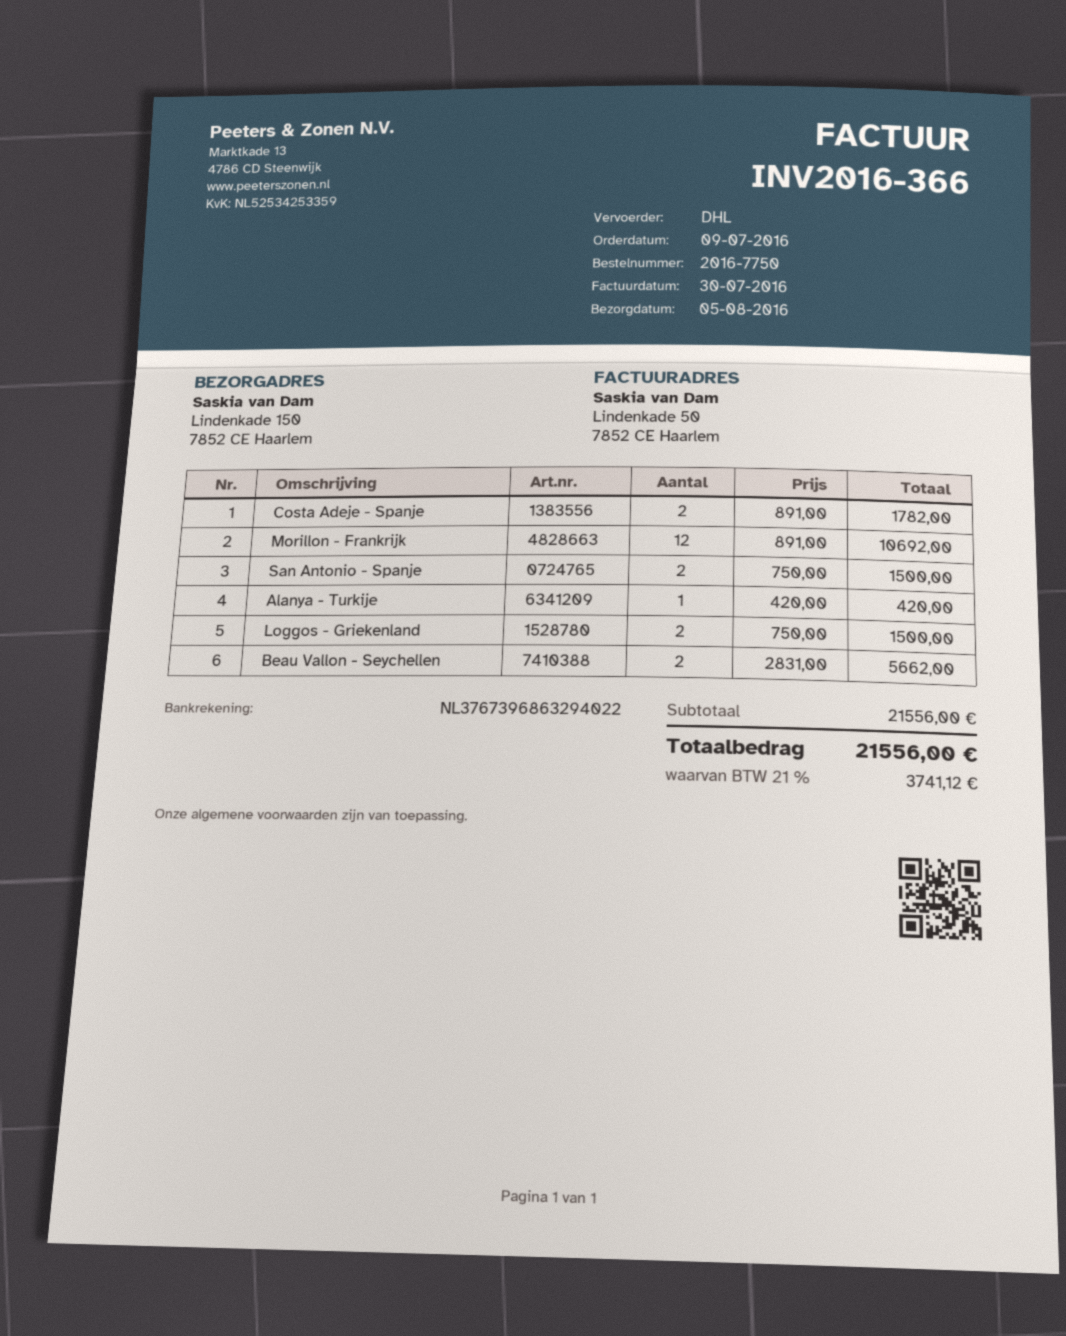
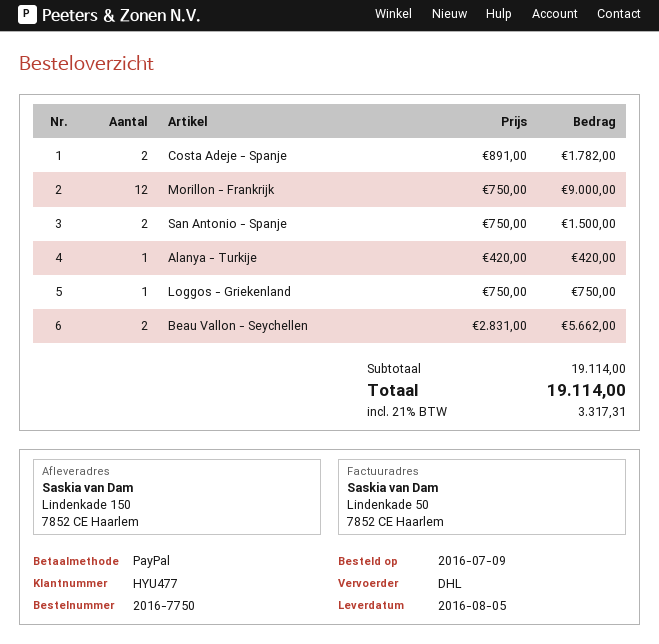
Morillon - Frankrijk: 12 x 891.00 = 10692.00 -> 12 x 750.00 = 9000.00
Loggos - Griekenland: 2 x 750.00 = 1500.00 -> 1 x 750.00 = 750.00
subtotal: 21556.00 -> 19114.00
tax: 21% = 3741.12 -> 21% = 3317.31
total: 21556.00 -> 19114.00

